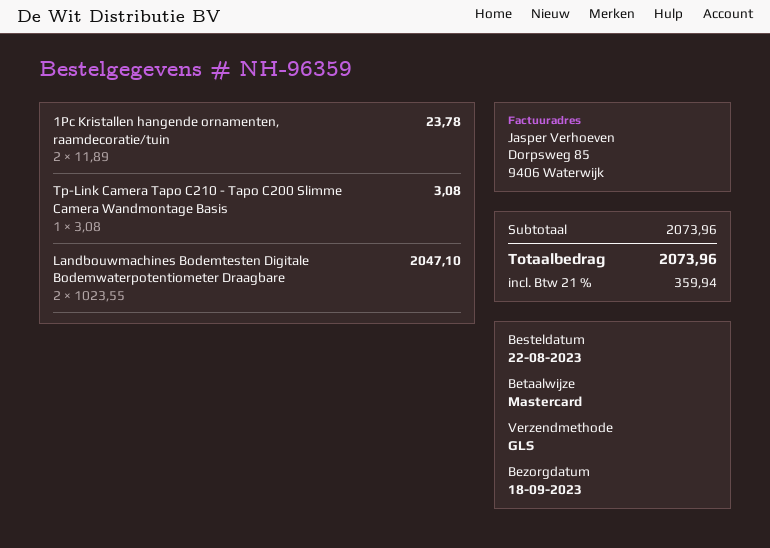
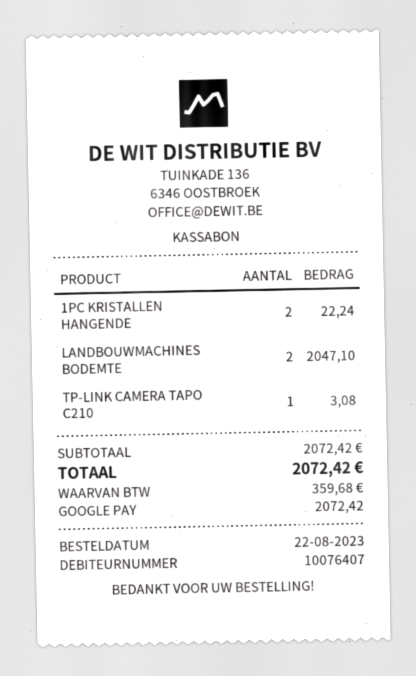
payment method: Mastercard -> Google Pay
1Pc Kristallen hangende ornamenten, raamdecoratie/tuin: 2 for 23.78 -> 2 for 22.24
subtotal: 2073.96 -> 2072.42
tax: 359.94 -> 359.68
total: 2073.96 -> 2072.42

